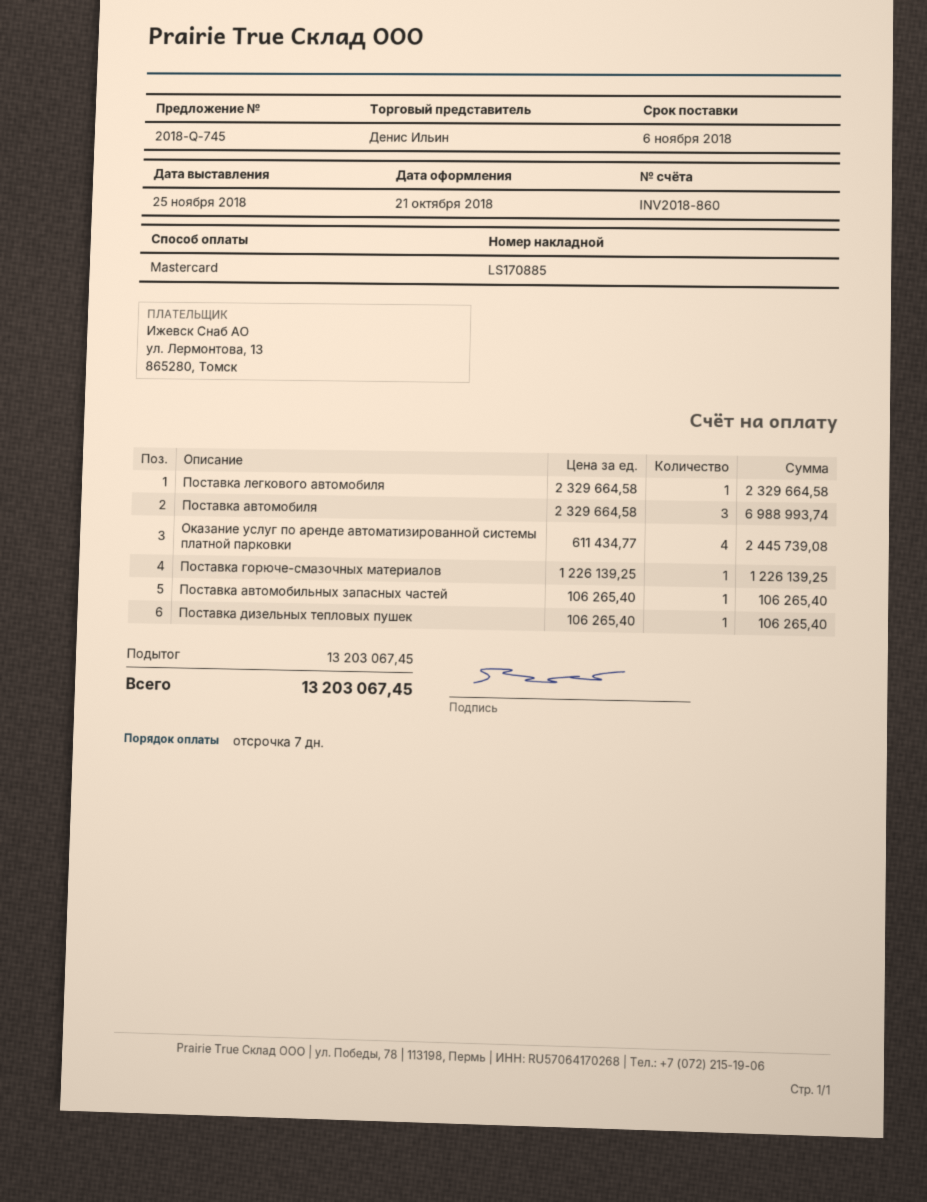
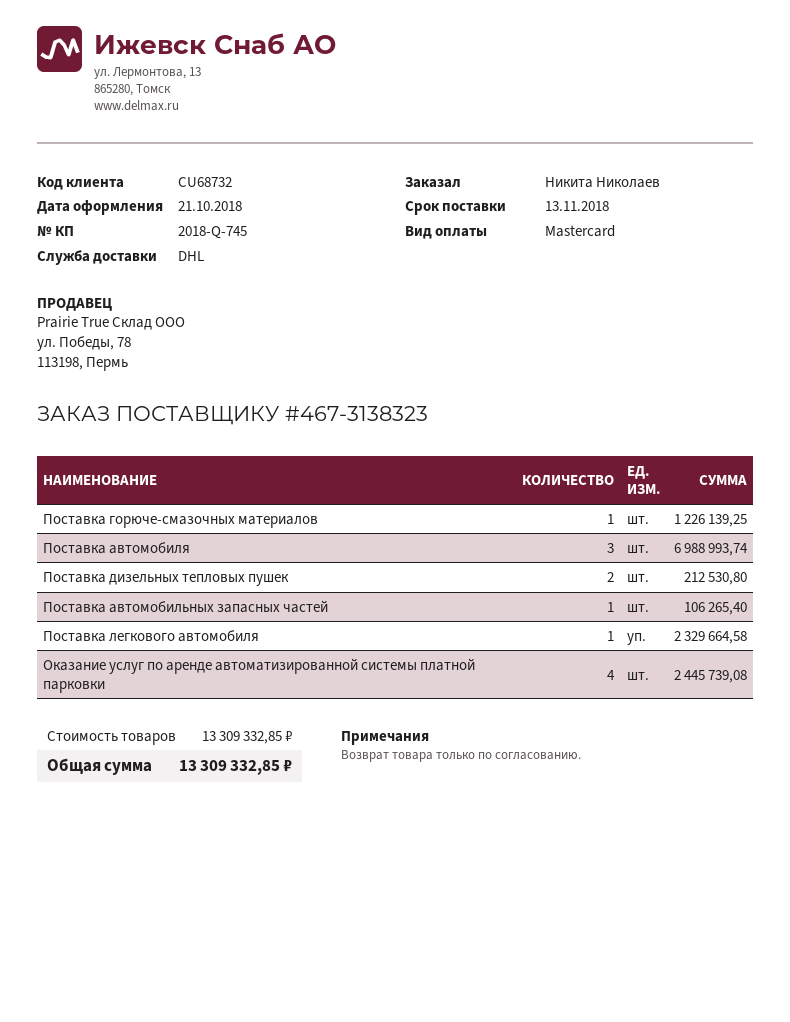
delivery date: 2018-11-06 -> 2018-11-13
Поставка дизельных тепловых пушек: 1 for 106265.40 -> 2 for 212530.80
subtotal: 13203067.45 -> 13309332.85
total: 13203067.45 -> 13309332.85

